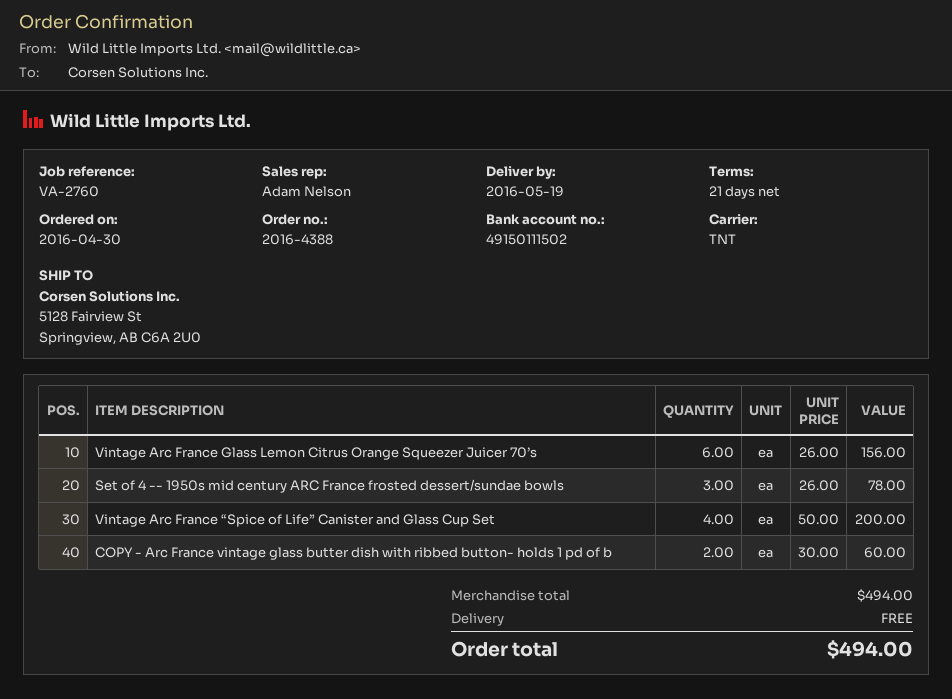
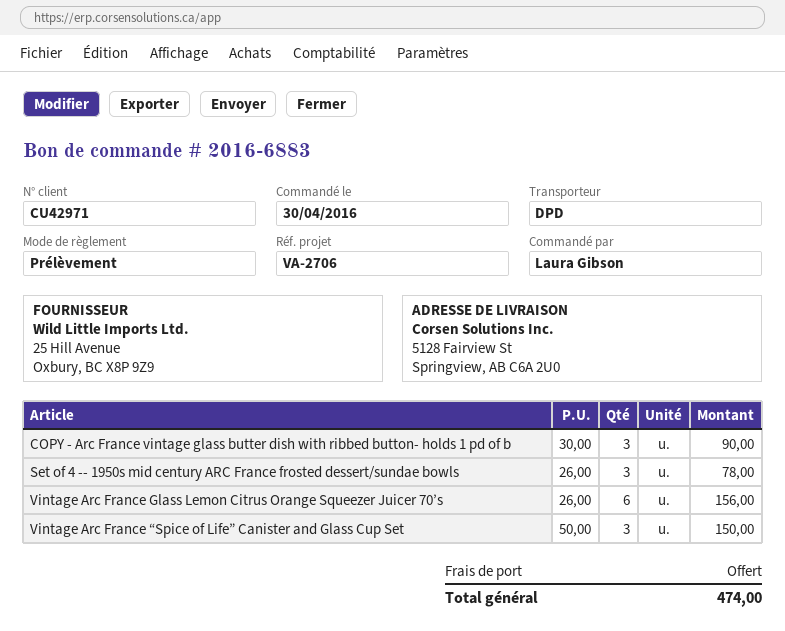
order number: 2016-4388 -> 2016-6883
reference: VA-2760 -> VA-2706
shipping method: TNT -> DPD
Vintage Arc France “Spice of Life” Canister and Glass Cup Set: 4 x 50.00 = 200.00 -> 3 x 50.00 = 150.00
COPY - Arc France vintage glass butter dish with ribbed button- holds 1 pd of b: 2 x 30.00 = 60.00 -> 3 x 30.00 = 90.00
total: 494.00 -> 474.00

